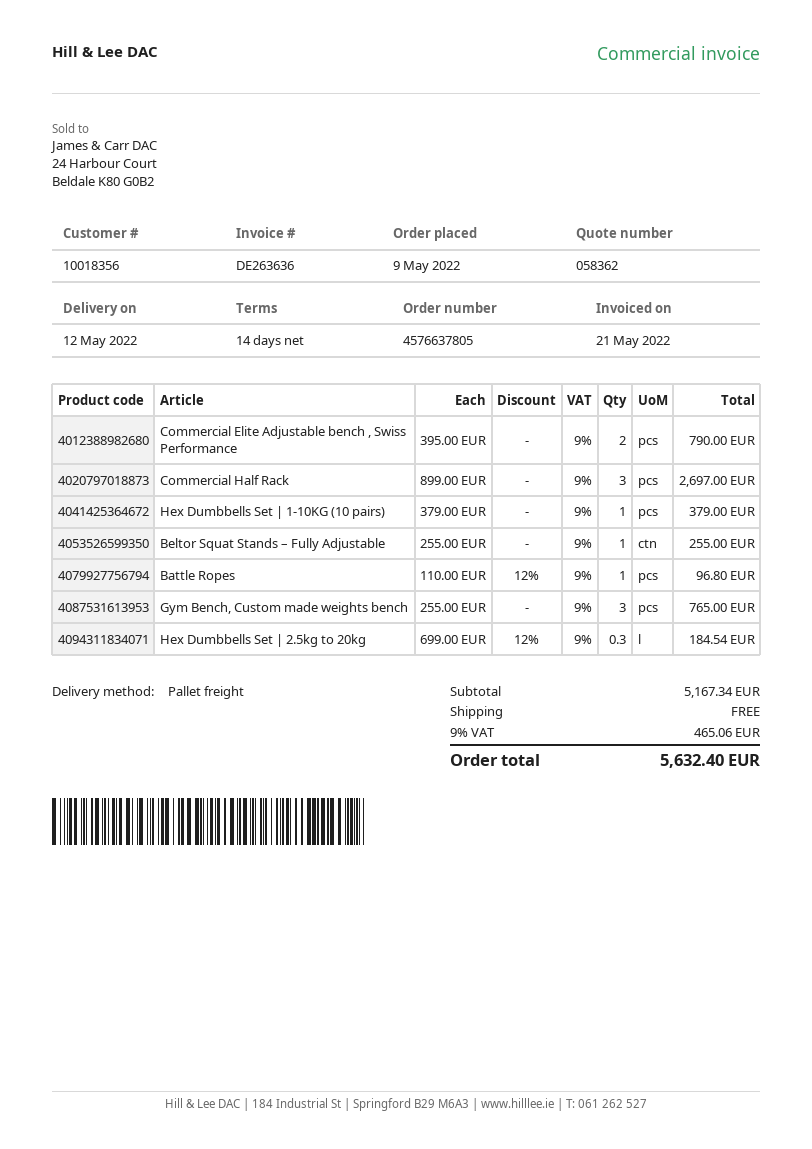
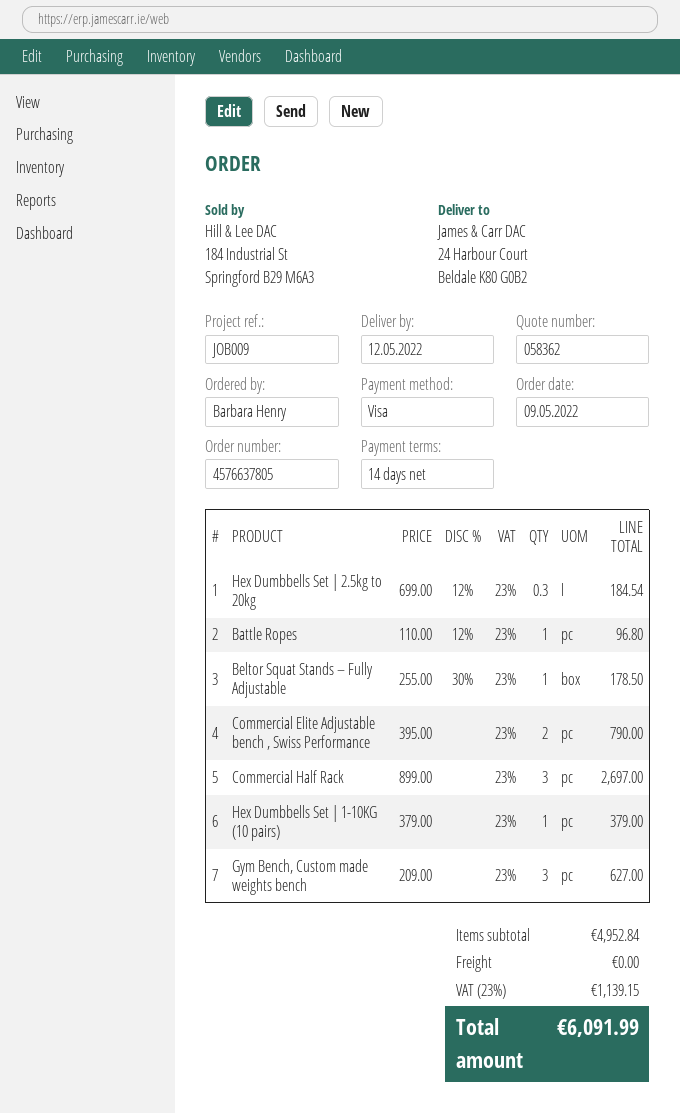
Beltor Squat Stands – Fully Adjustable: 1 x 255.00 = 255.00 -> 1 x 255.00 - 30% = 178.50
Gym Bench, Custom made weights bench: 3 x 255.00 = 765.00 -> 3 x 209.00 = 627.00
subtotal: 5167.34 -> 4952.84
tax: 9% = 465.06 -> 23% = 1139.15
total: 5632.40 -> 6091.99

